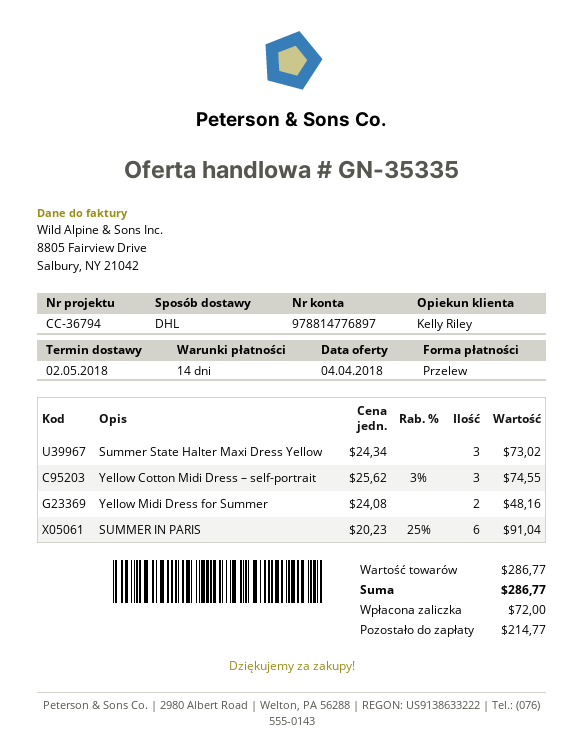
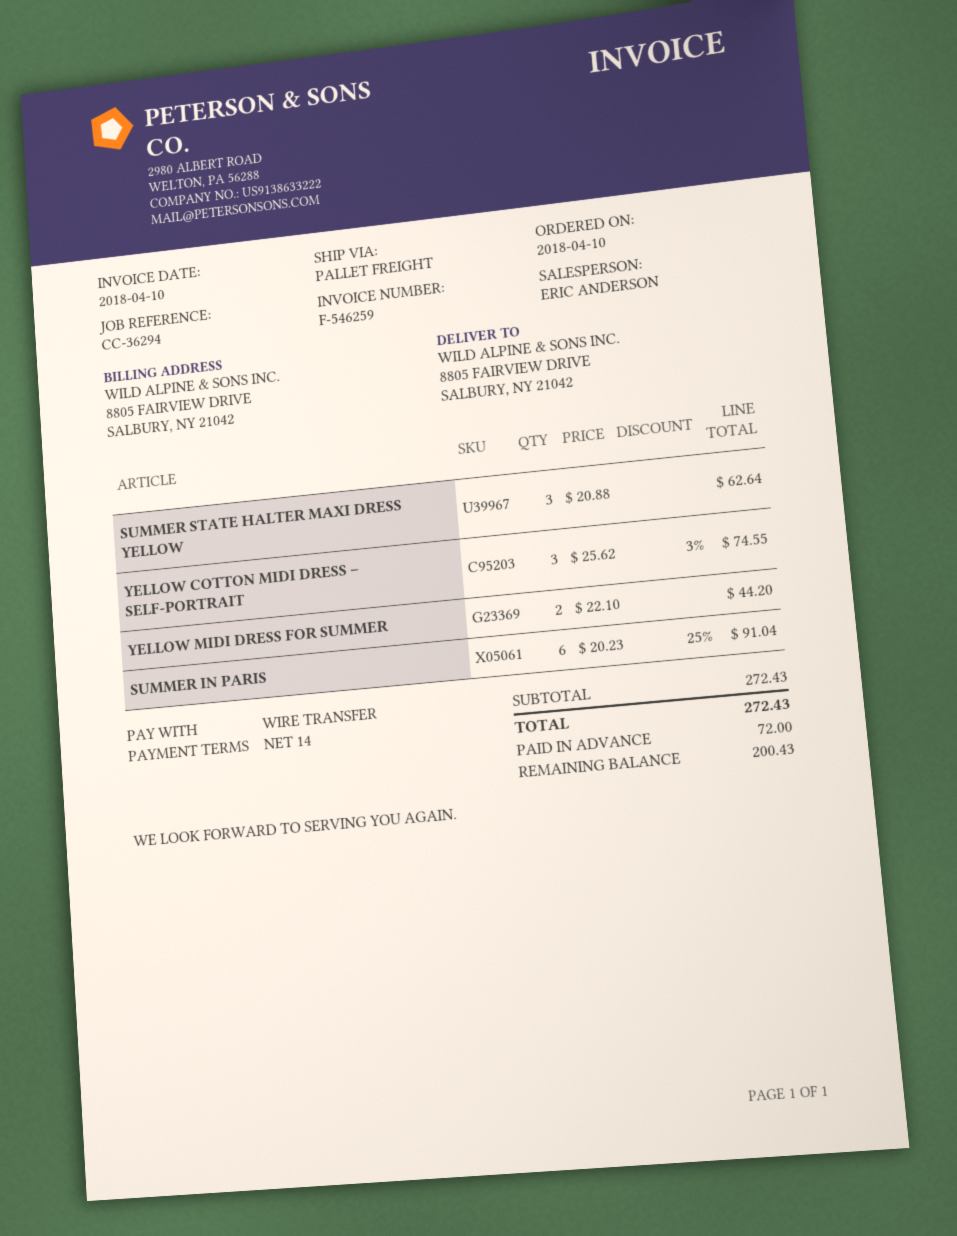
reference: CC-36794 -> CC-36294
sales rep: Kelly Riley -> ERIC ANDERSON
shipping method: DHL -> pallet freight
Summer State Halter Maxi Dress Yellow: 3 x 24.34 = 73.02 -> 3 x 20.88 = 62.64
Yellow Midi Dress for Summer: 2 x 24.08 = 48.16 -> 2 x 22.10 = 44.20
subtotal: 286.77 -> 272.43
total: 286.77 -> 272.43
balance: 214.77 -> 200.43

